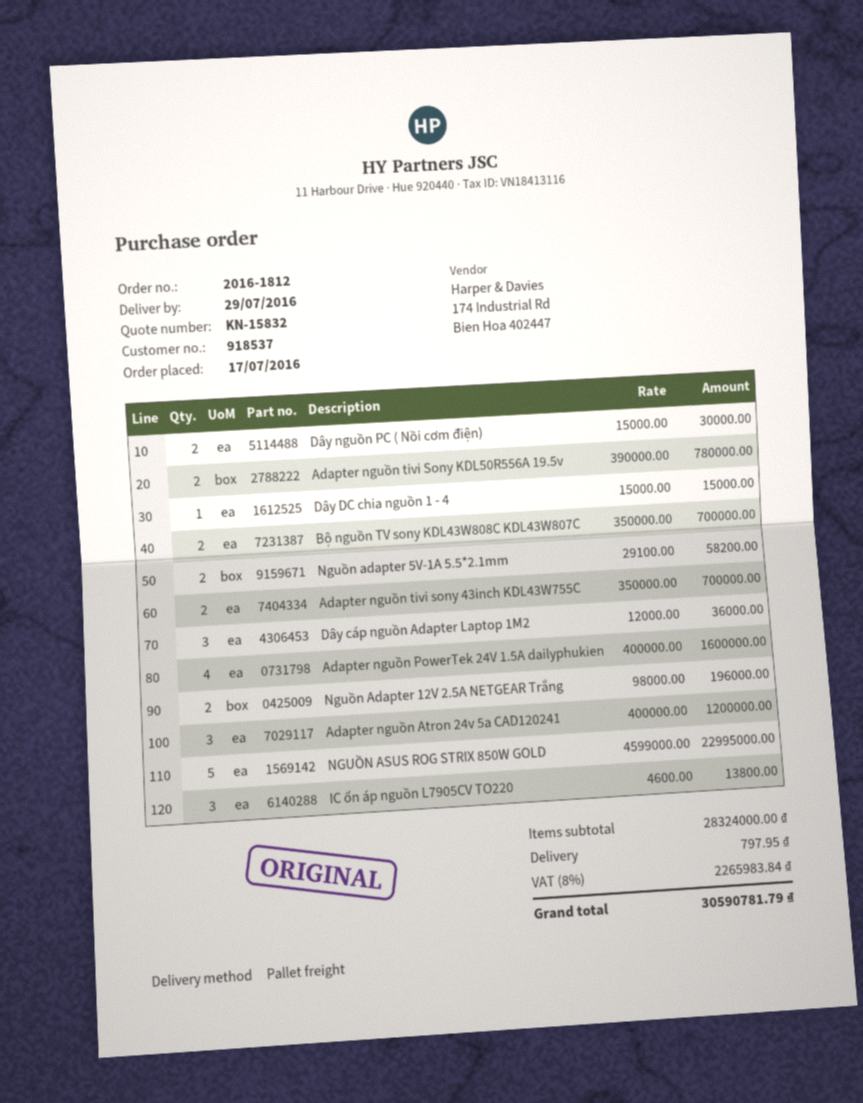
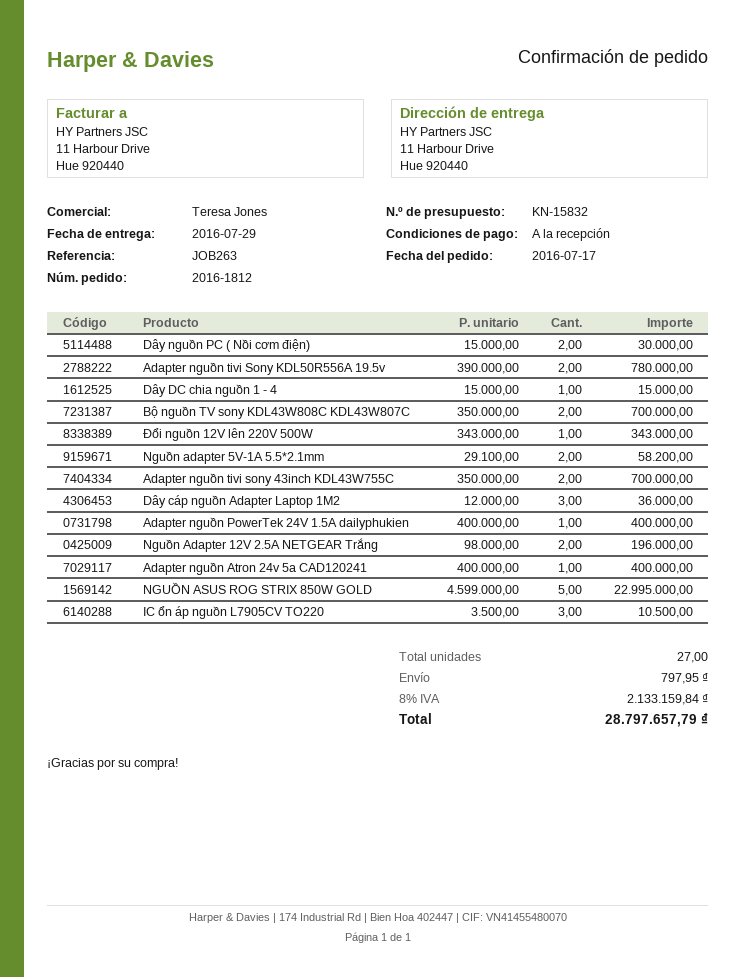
Adapter nguồn PowerTek 24V 1.5A dailyphukien: 4 x 400000.00 = 1600000.00 -> 1 x 400000.00 = 400000.00
Adapter nguồn Atron 24v 5a CAD120241: 3 x 400000.00 = 1200000.00 -> 1 x 400000.00 = 400000.00
IC ổn áp nguồn L7905CV TO220: 3 x 4600.00 = 13800.00 -> 3 x 3500.00 = 10500.00
Đổi nguồn 12V lên 220V 500W: none -> 1 x 343000.00 = 343000.00
tax: 8% = 2265983.84 -> 8% = 2133159.84
total: 30590781.79 -> 28797657.79

